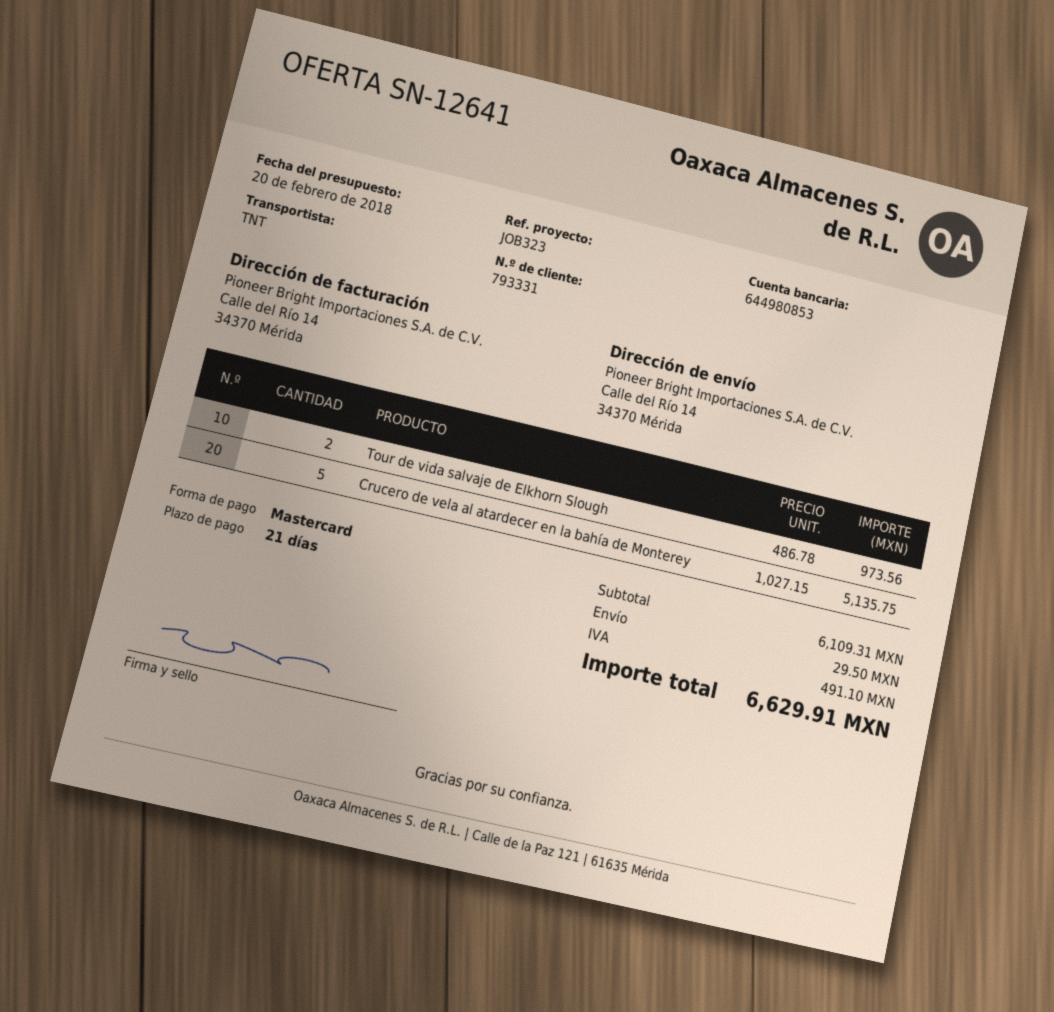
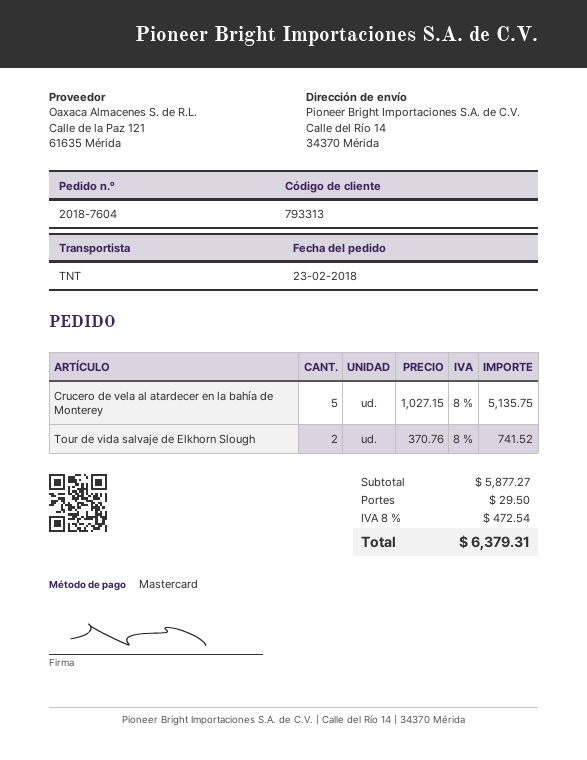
customer number: 793331 -> 793313
Tour de vida salvaje de Elkhorn Slough: 2 x 486.78 = 973.56 -> 2 x 370.76 = 741.52
subtotal: 6109.31 -> 5877.27
tax: 491.10 -> 472.54
total: 6629.91 -> 6379.31

